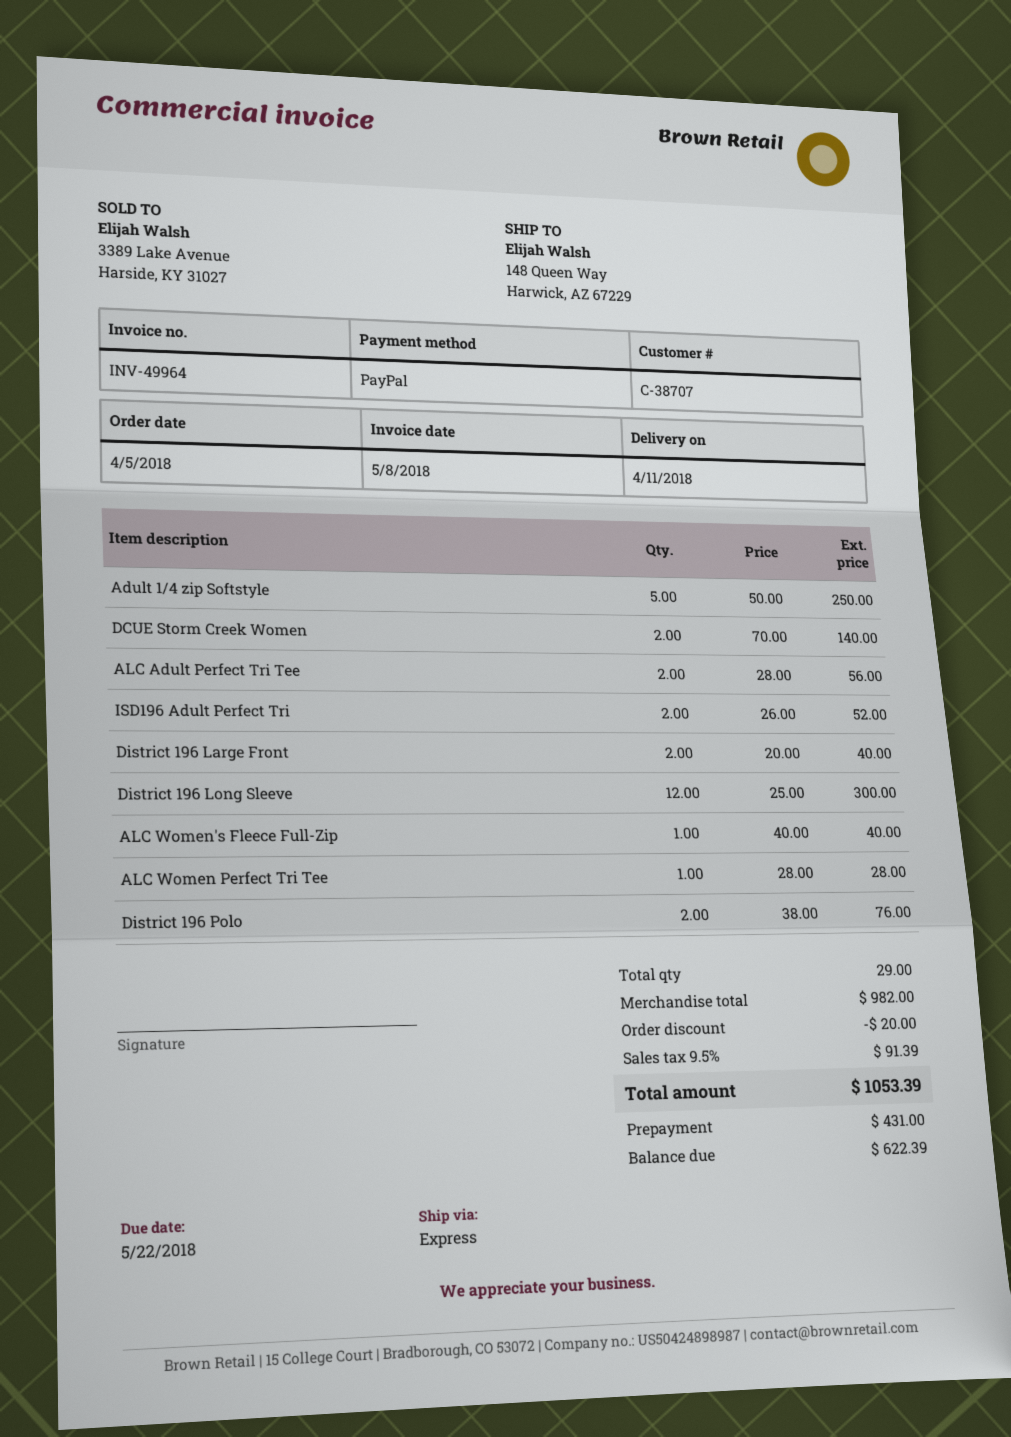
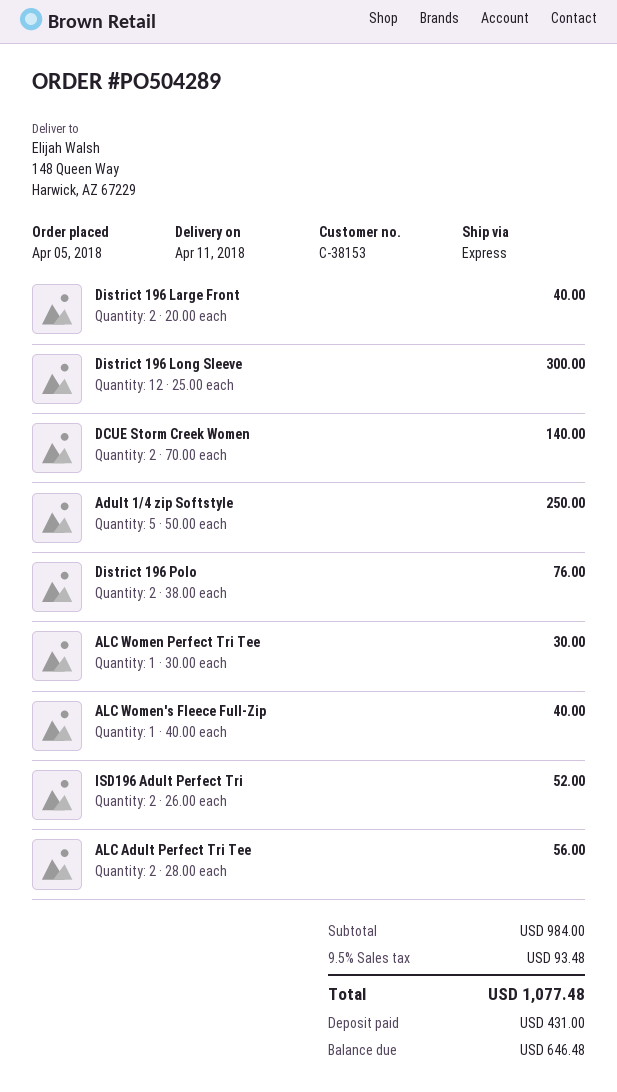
customer number: C-38707 -> C-38153
ALC Women Perfect Tri Tee: 1 x 28.00 = 28.00 -> 1 x 30.00 = 30.00
subtotal: 982.00 -> 984.00
discount: 20.00 -> none
tax: 9.5% = 91.39 -> 9.5% = 93.48
total: 1053.39 -> 1077.48
balance: 622.39 -> 646.48

